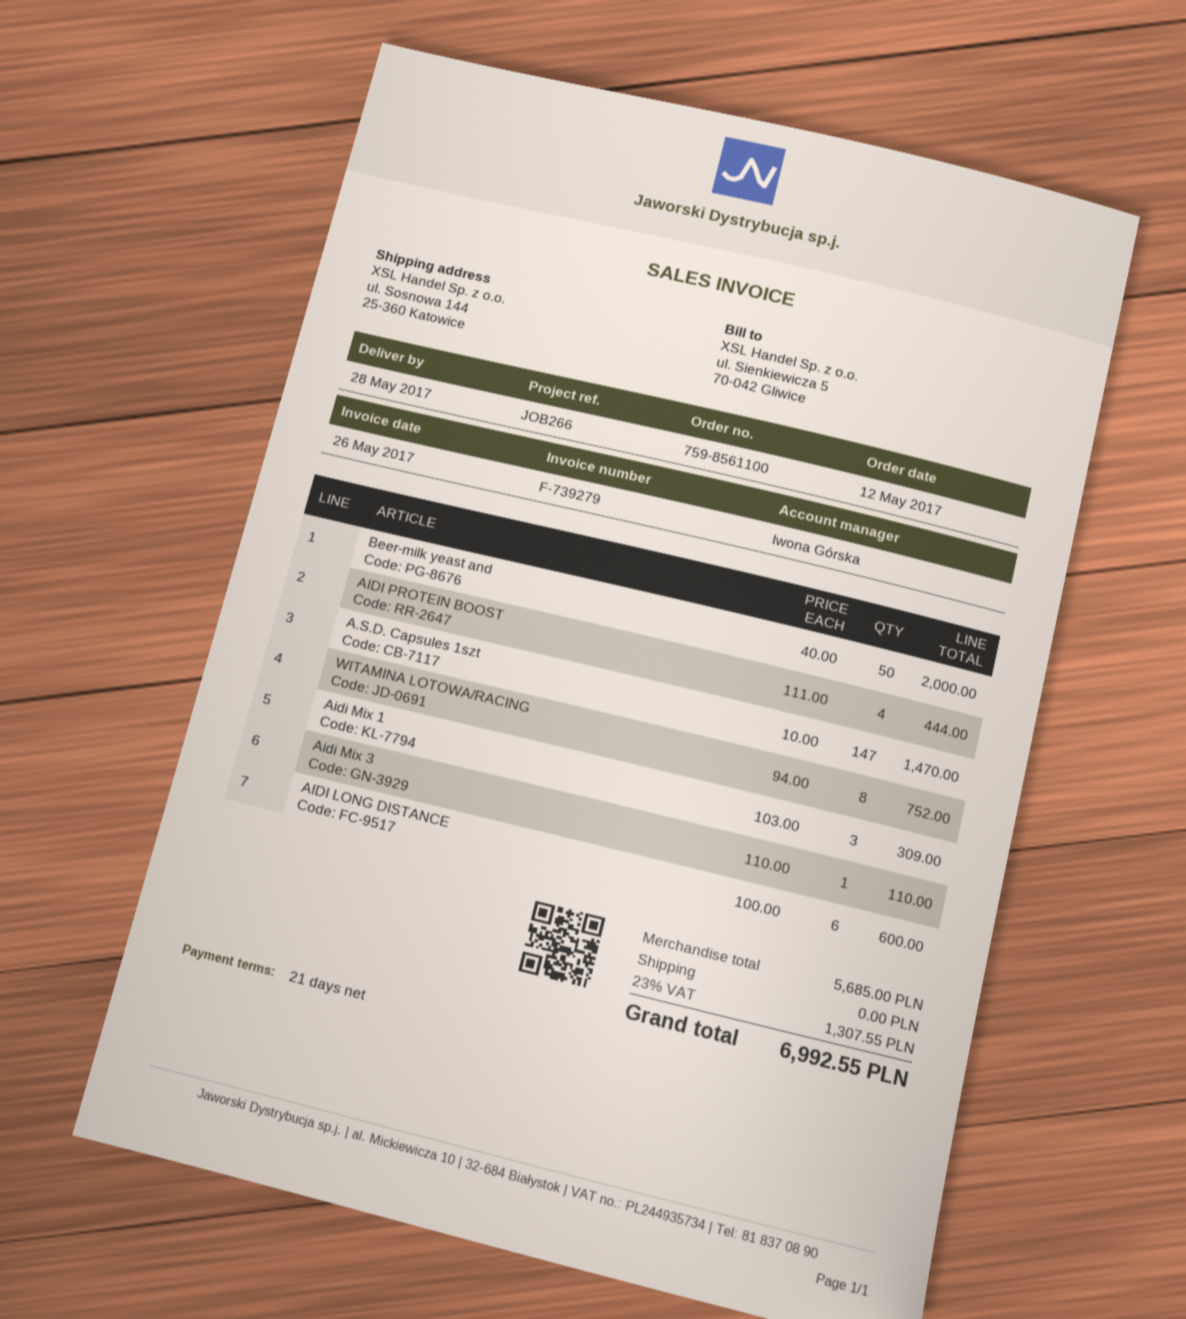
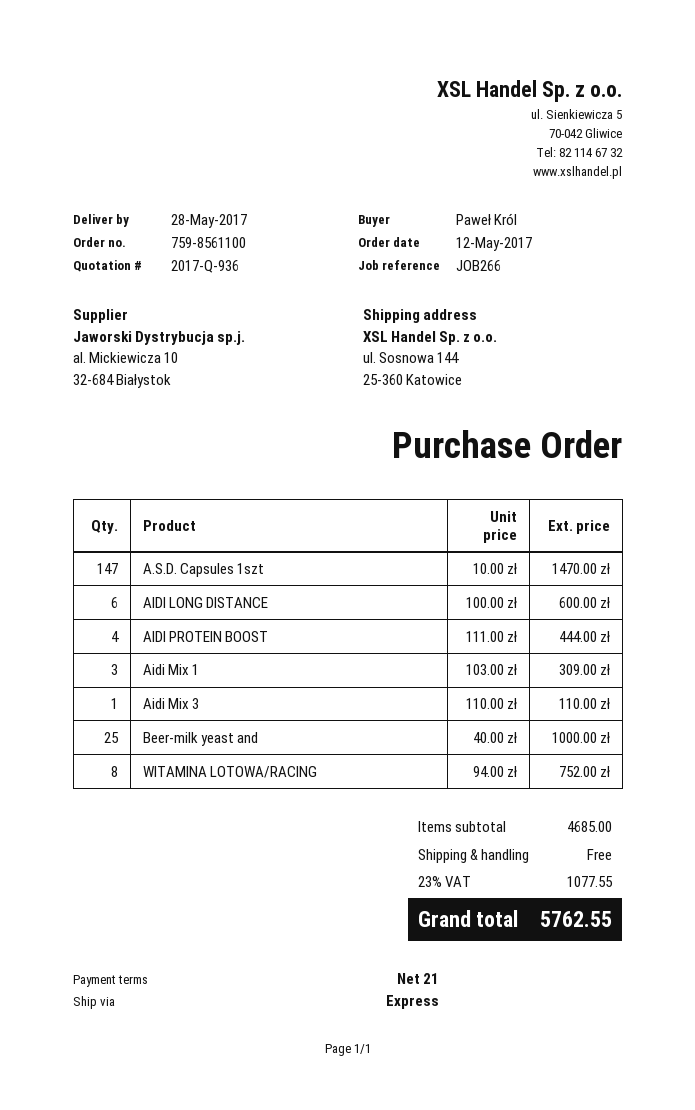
Beer-milk yeast and: 50 x 40.00 = 2000.00 -> 25 x 40.00 = 1000.00
subtotal: 5685.00 -> 4685.00
tax: 23% = 1307.55 -> 23% = 1077.55
total: 6992.55 -> 5762.55

